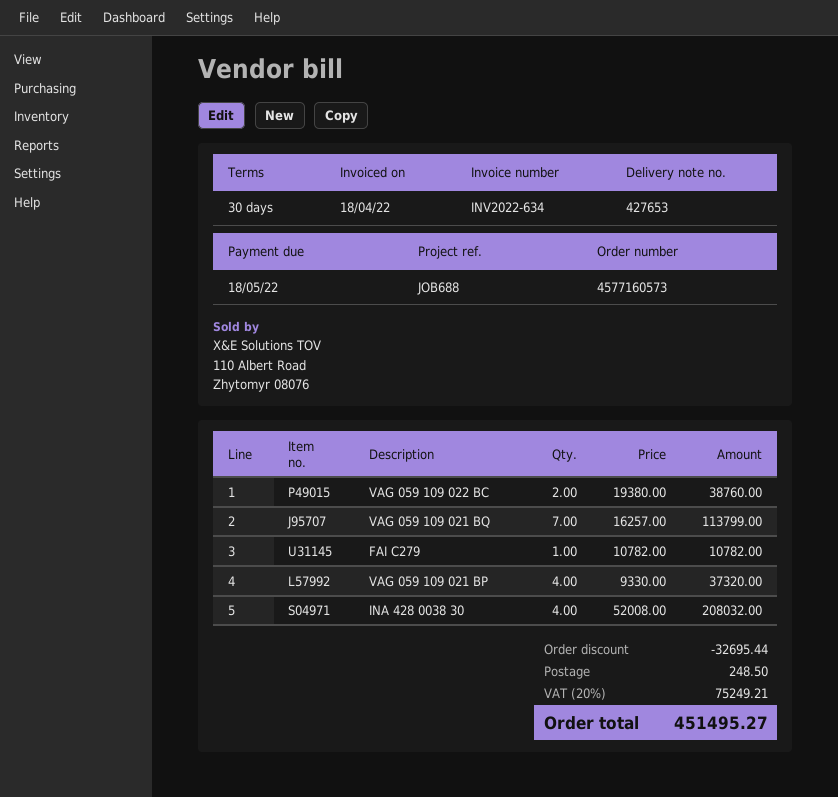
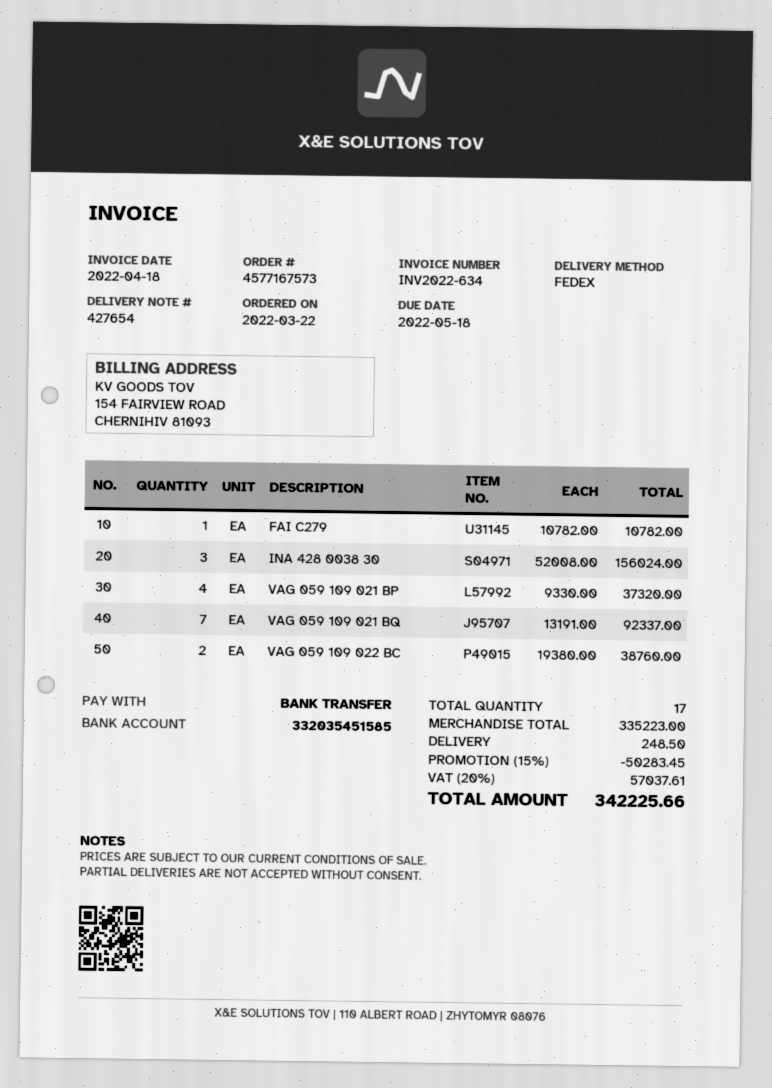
order number: 4577160573 -> 4577167573
delivery note number: 427653 -> 427654
VAG 059 109 021 BQ: 7 x 16257.00 = 113799.00 -> 7 x 13191.00 = 92337.00
INA 428 0038 30: 4 x 52008.00 = 208032.00 -> 3 x 52008.00 = 156024.00
discount: 32695.44 -> 50283.45
tax: 20% = 75249.21 -> 20% = 57037.61
total: 451495.27 -> 342225.66

